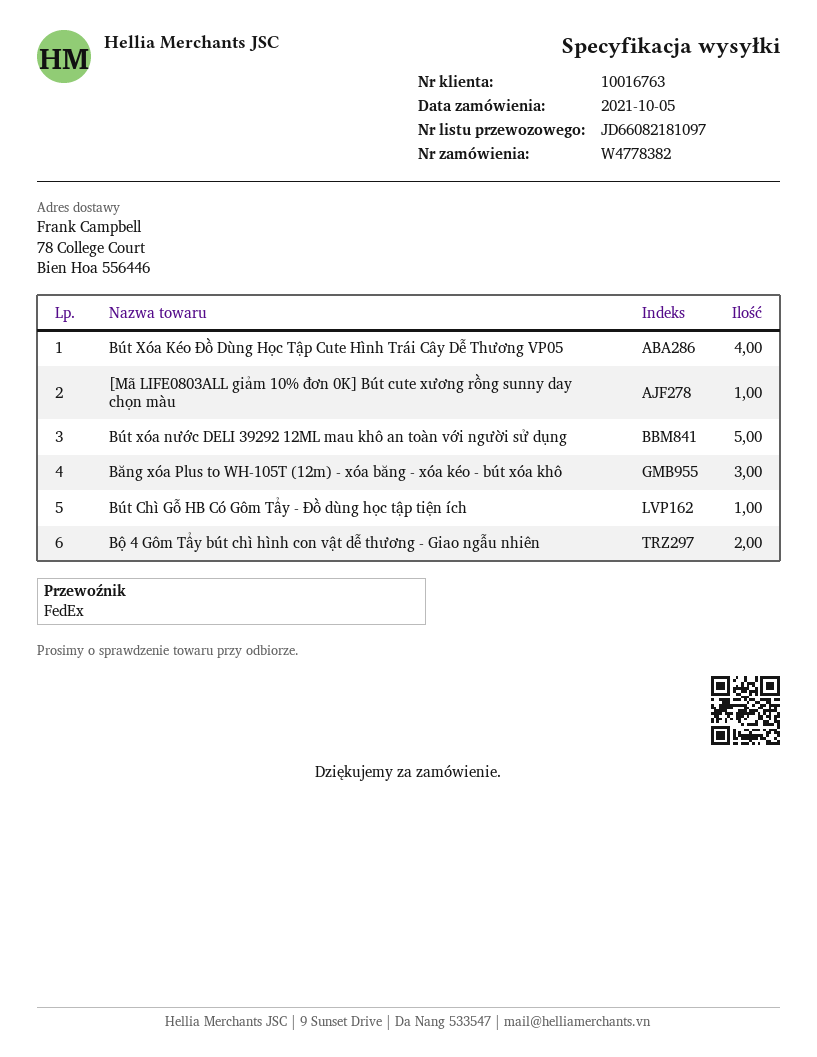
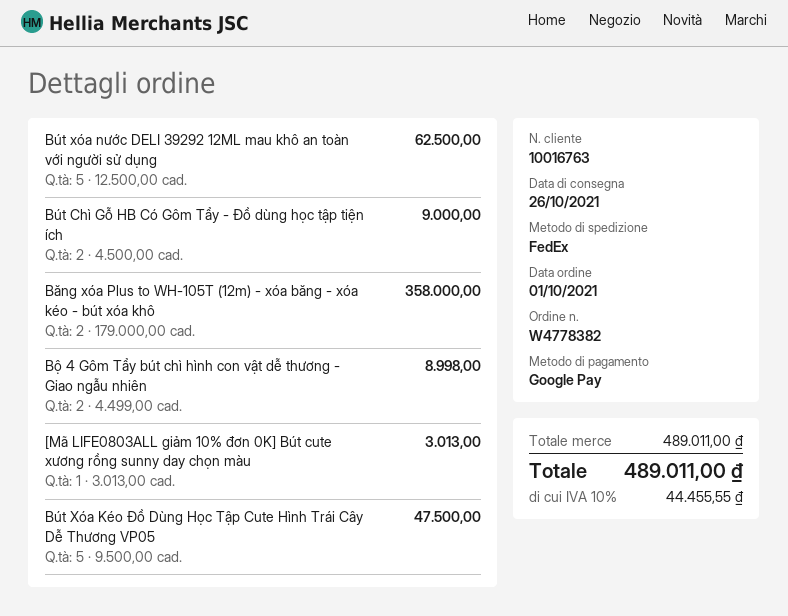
order date: 2021-10-05 -> 2021-10-01
Bút Xóa Kéo Đồ Dùng Học Tập Cute Hình Trái Cây Dễ Thương VP05: 4 -> 5
Băng xóa Plus to WH-105T (12m) - xóa băng - xóa kéo - bút xóa khô: 3 -> 2
Bút Chì Gỗ HB Có Gôm Tẩy - Đồ dùng học tập tiện ích: 1 -> 2

